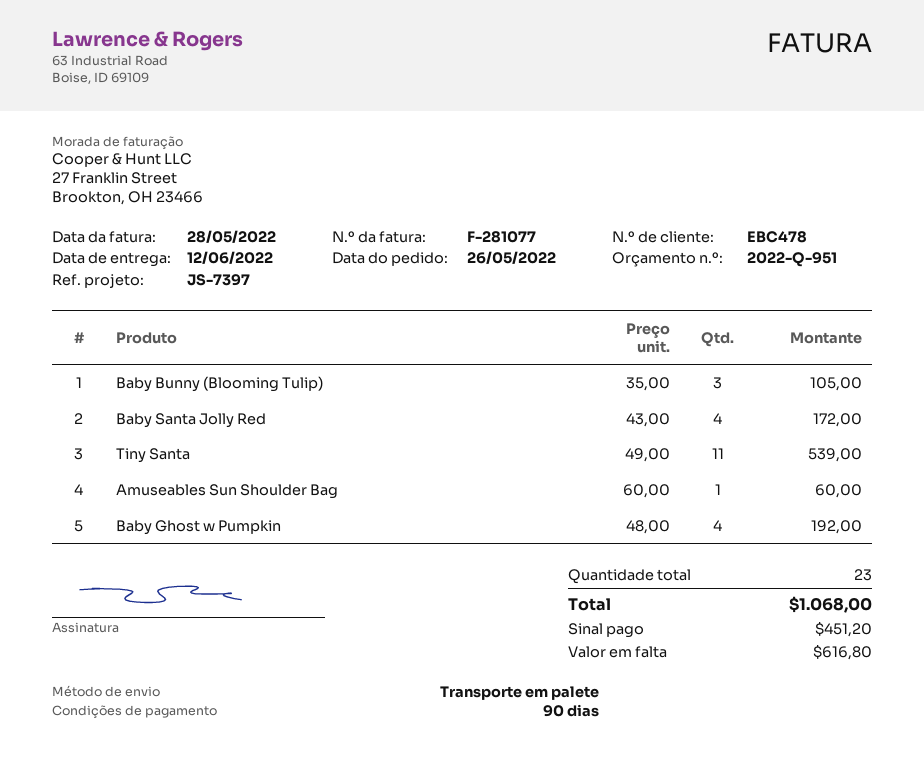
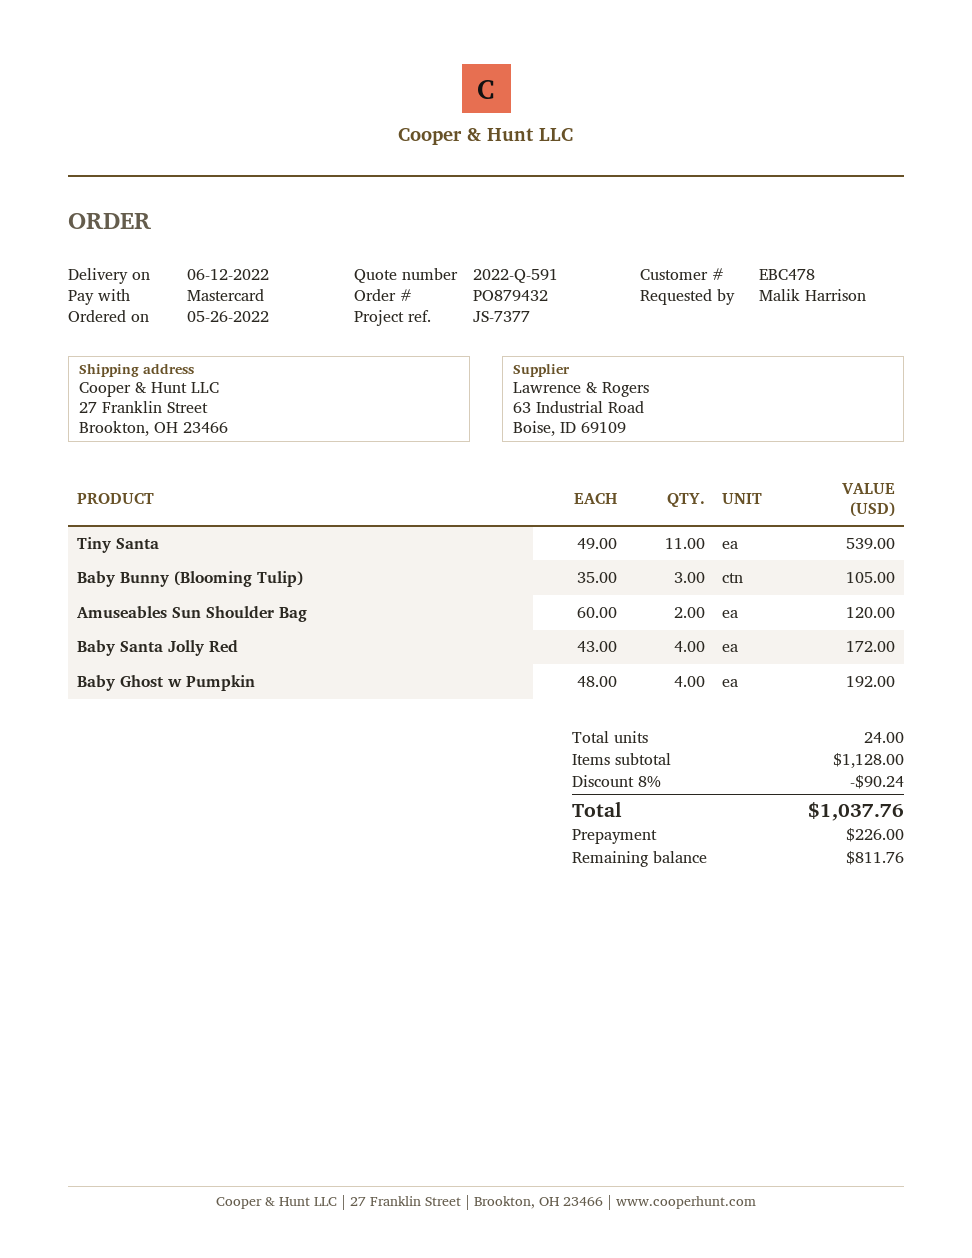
quote number: 2022-Q-951 -> 2022-Q-591
reference: JS-7397 -> JS-7377
Amuseables Sun Shoulder Bag: 1 x 60.00 = 60.00 -> 2 x 60.00 = 120.00
total quantity: 23 -> 24
discount: none -> 8% = 90.24
total: 1068.00 -> 1037.76
deposit: 451.20 -> 226.00
balance: 616.80 -> 811.76

